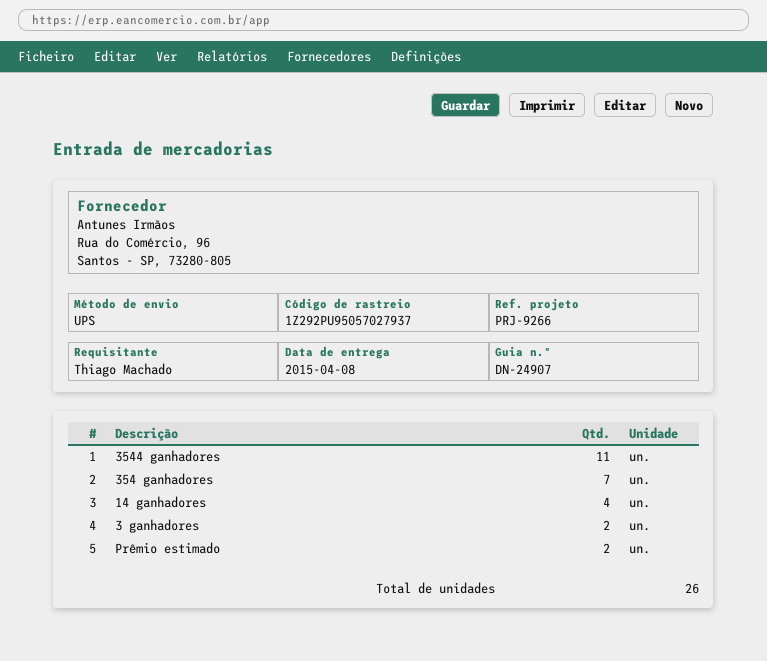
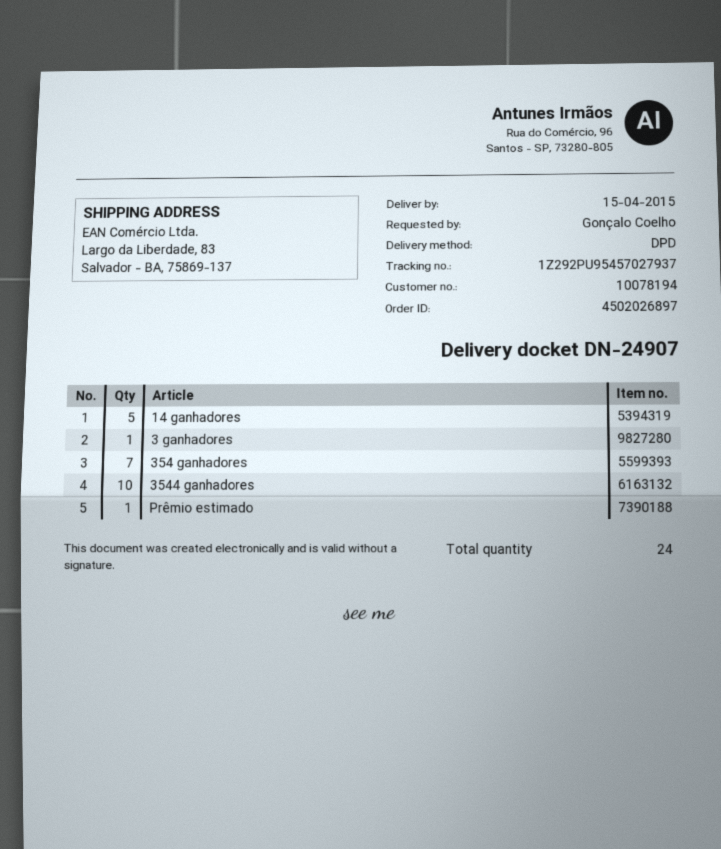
delivery date: 2015-04-08 -> 2015-04-15
ordered by: Thiago Machado -> Gonçalo Coelho
shipping method: UPS -> DPD
tracking number: 1Z292PU95057027937 -> 1Z292PU95457027937
3544 ganhadores: 11 -> 10
14 ganhadores: 4 -> 5
3 ganhadores: 2 -> 1
Prêmio estimado: 2 -> 1
total quantity: 26 -> 24

